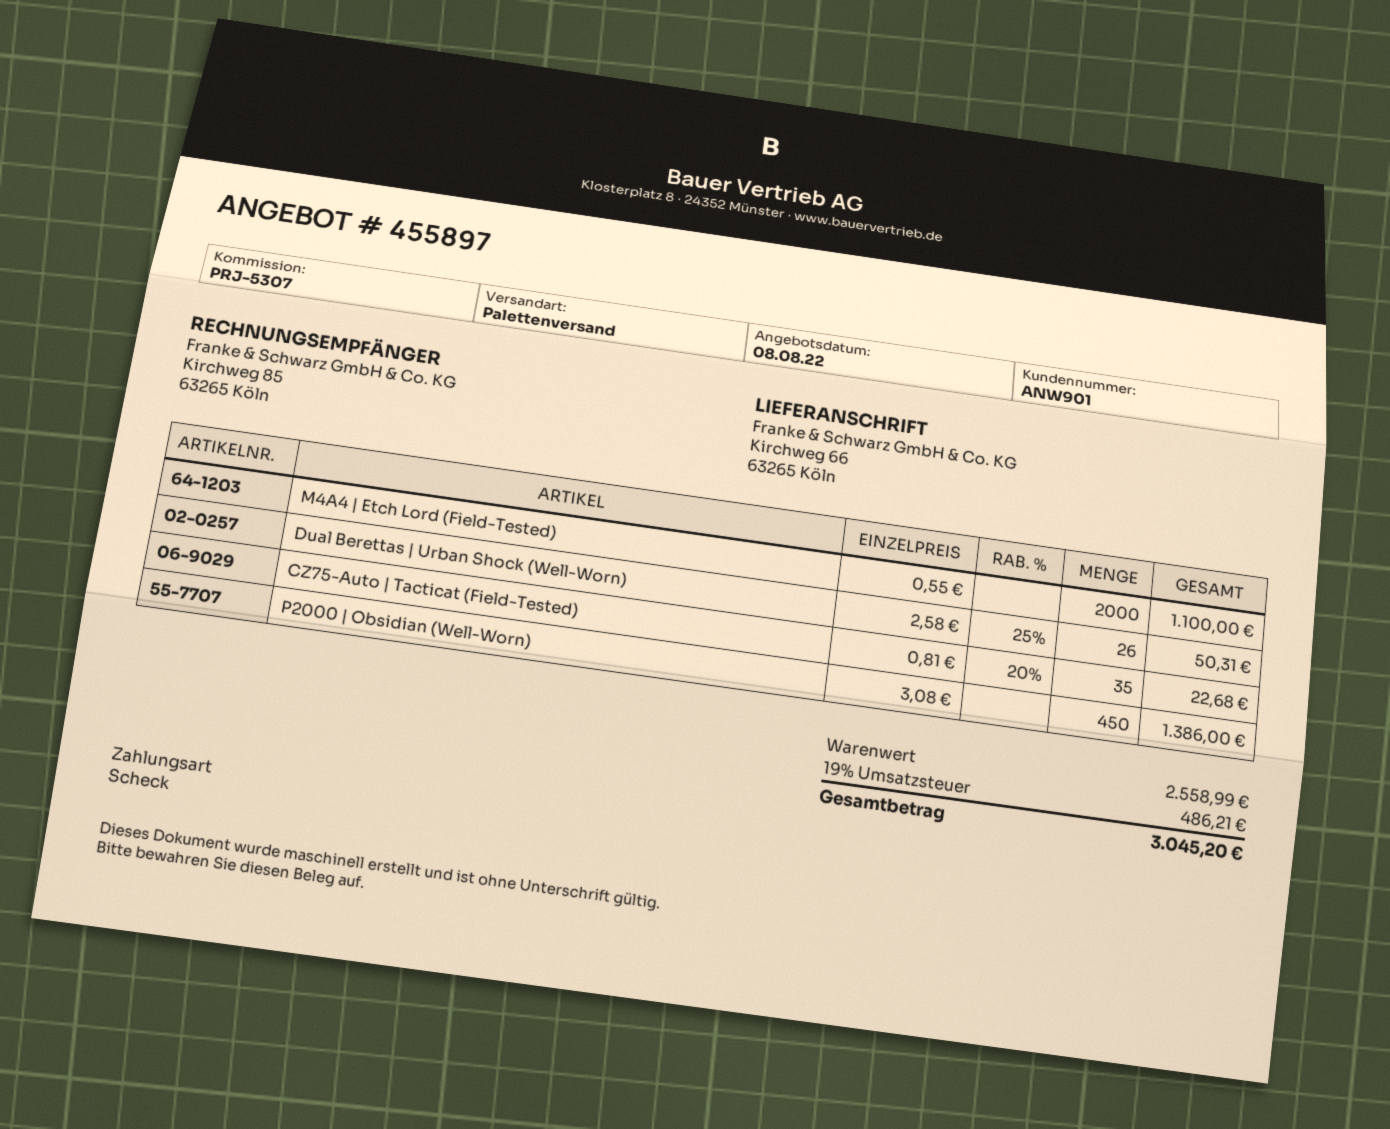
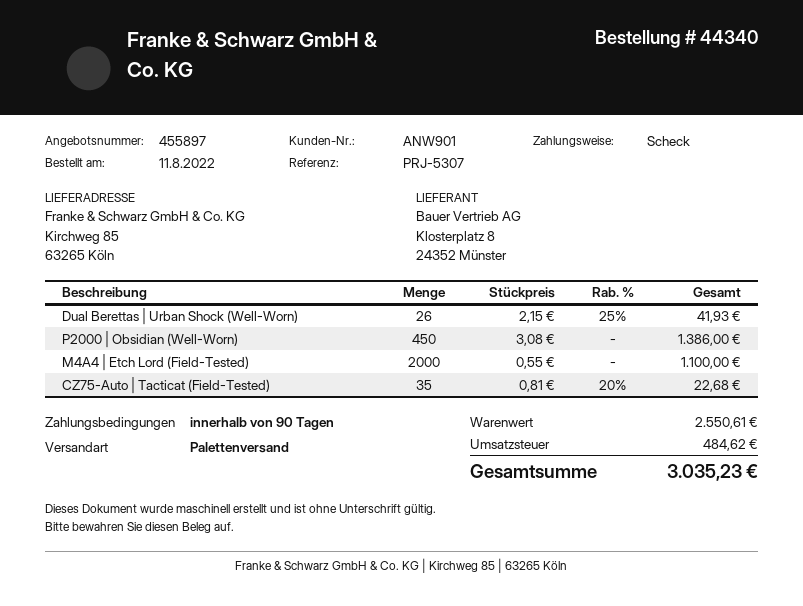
ship to: Kirchweg 66, 63265 Köln -> Kirchweg 85, 63265 Köln
Dual Berettas | Urban Shock (Well-Worn): 26 x 2.58 - 25% = 50.31 -> 26 x 2.15 - 25% = 41.93
subtotal: 2558.99 -> 2550.61
tax: 486.21 -> 484.62
total: 3045.20 -> 3035.23

